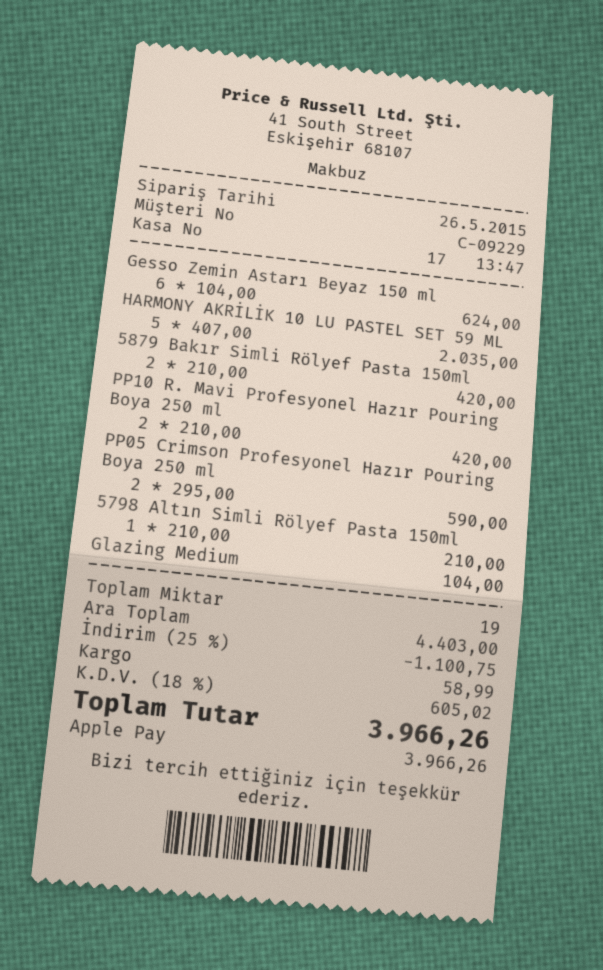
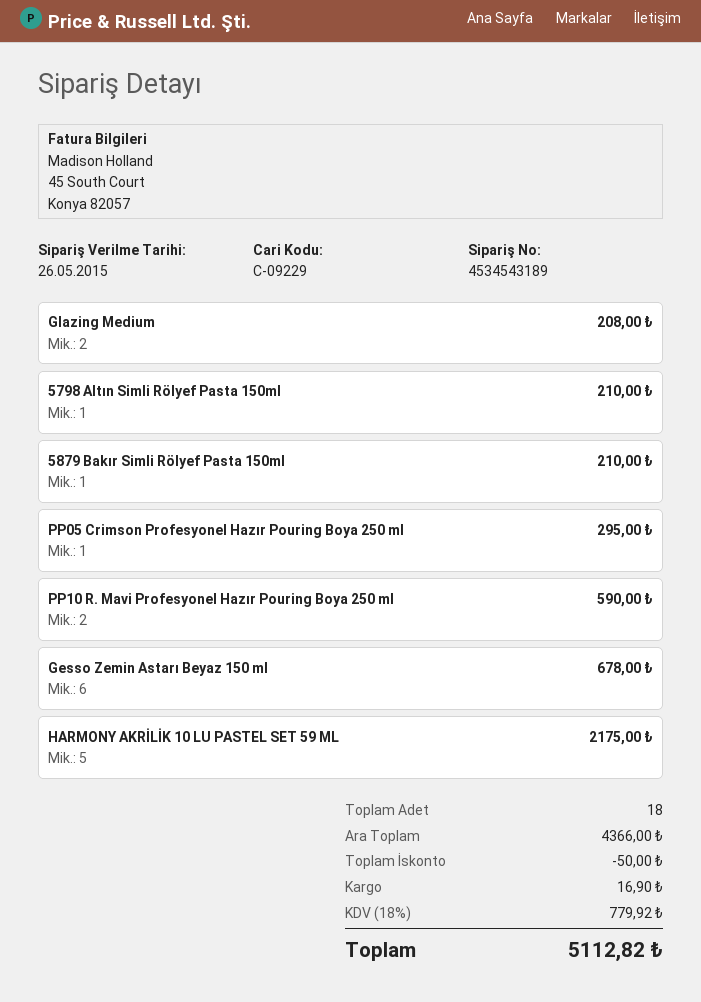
Gesso Zemin Astarı Beyaz 150 ml: 6 for 624.00 -> 6 for 678.00
HARMONY AKRİLİK 10 LU PASTEL SET 59 ML: 5 for 2035.00 -> 5 for 2175.00
5879 Bakır Simli Rölyef Pasta 150ml: 2 for 420.00 -> 1 for 210.00
PP10 R. Mavi Profesyonel Hazır Pouring Boya 250 ml: 2 for 420.00 -> 2 for 590.00
PP05 Crimson Profesyonel Hazır Pouring Boya 250 ml: 2 for 590.00 -> 1 for 295.00
Glazing Medium: 1 for 104.00 -> 2 for 208.00
total quantity: 19 -> 18
subtotal: 4403.00 -> 4366.00
discount: 1100.75 -> 50.00
shipping: 58.99 -> 16.90
tax: 18% = 605.02 -> 18% = 779.92
total: 3966.26 -> 5112.82

